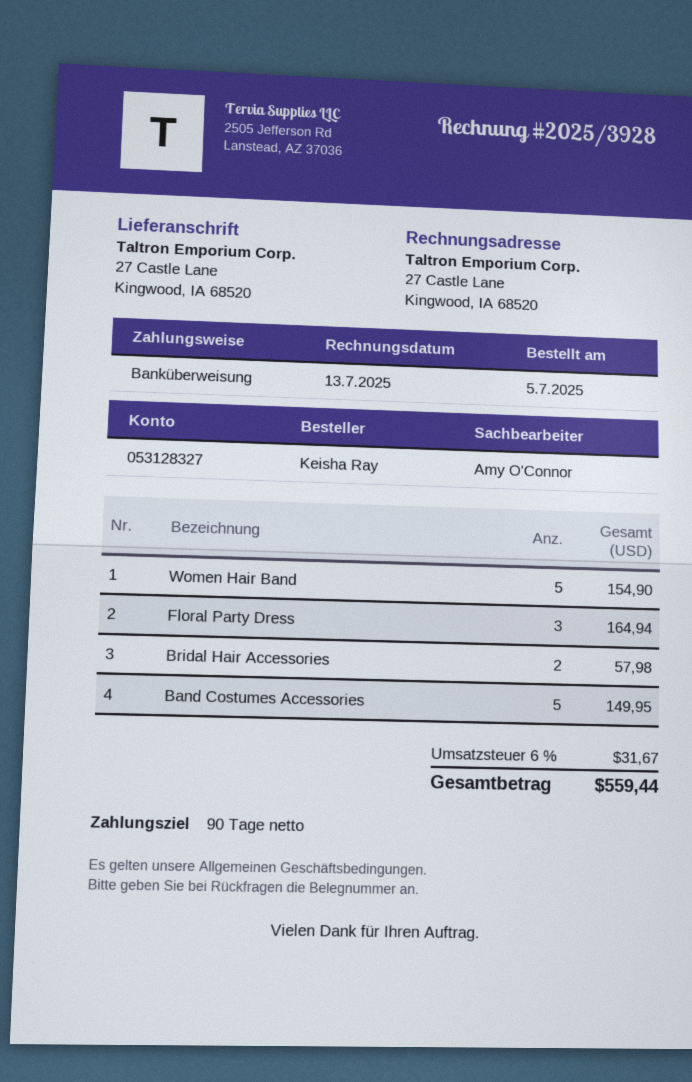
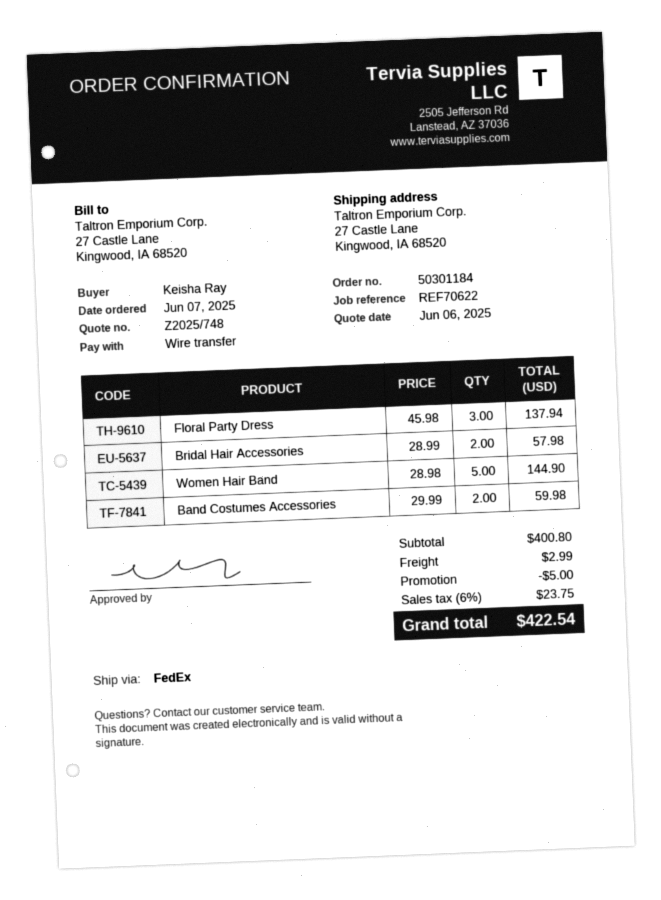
order date: 2025-07-05 -> 2025-06-07
Women Hair Band: 5 for 154.90 -> 5 for 144.90
Floral Party Dress: 3 for 164.94 -> 3 for 137.94
Band Costumes Accessories: 5 for 149.95 -> 2 for 59.98
discount: none -> 5.00
shipping: none -> 2.99
tax: 6% = 31.67 -> 6% = 23.75
total: 559.44 -> 422.54

